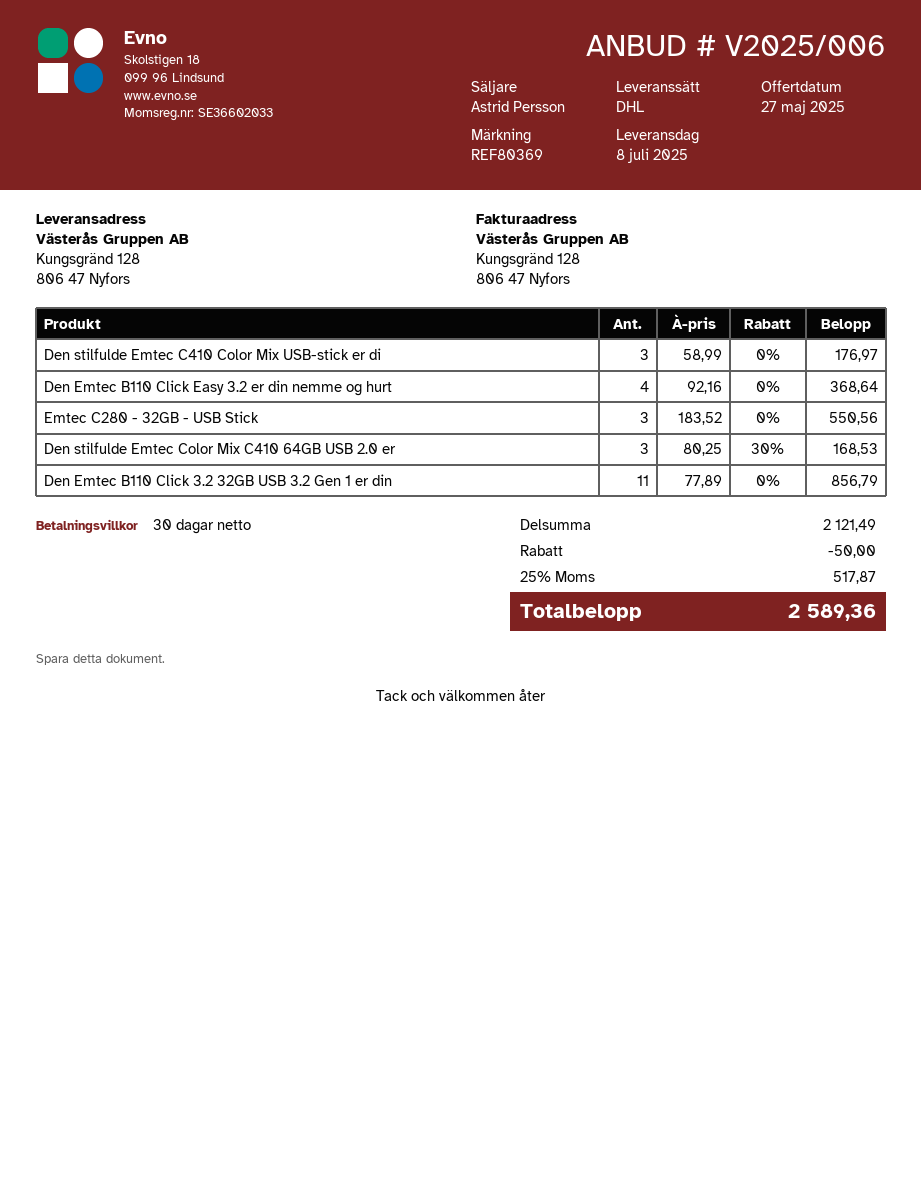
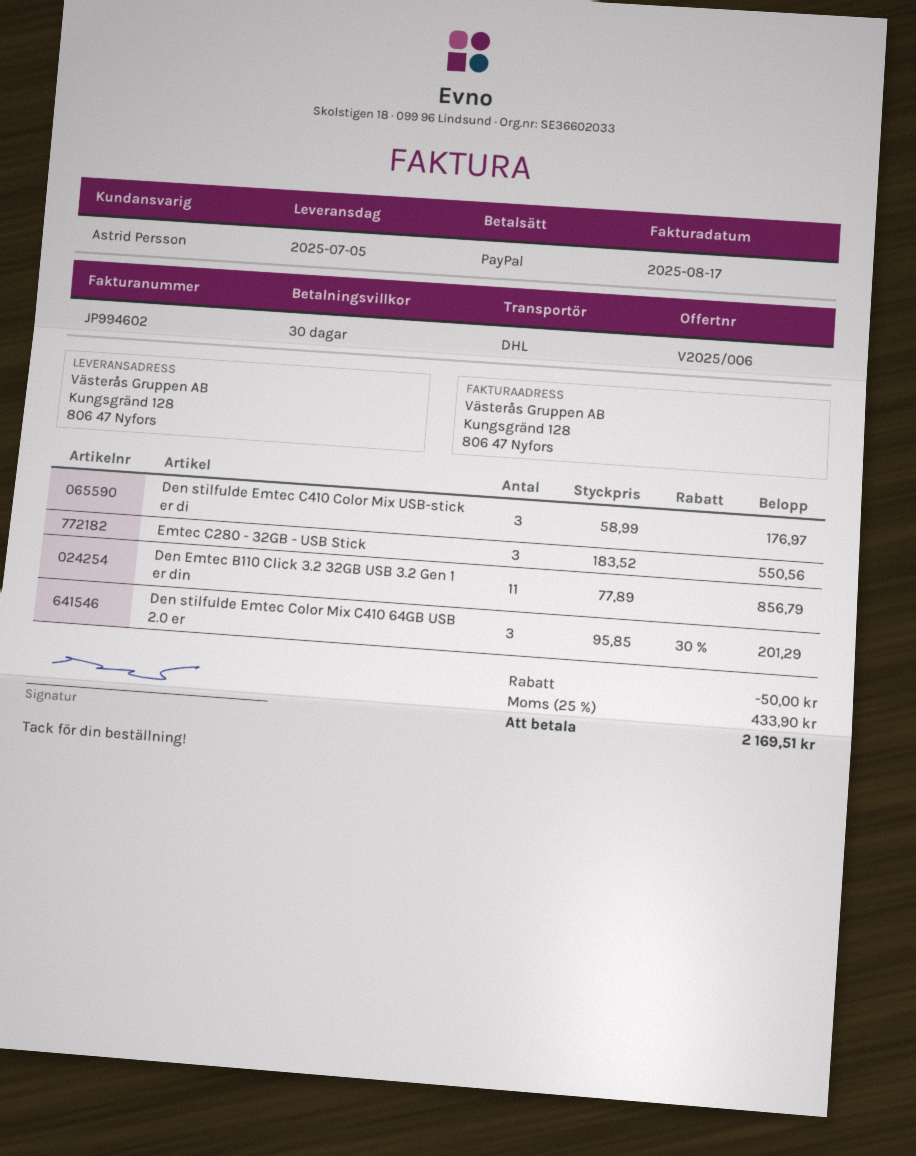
delivery date: 2025-07-08 -> 2025-07-05
Den Emtec B110 Click Easy 3.2 er din nemme og hurt: 4 x 92.16 = 368.64 -> none
Den stilfulde Emtec Color Mix C410 64GB USB 2.0 er: 3 x 80.25 - 30% = 168.53 -> 3 x 95.85 - 30% = 201.29
tax: 25% = 517.87 -> 25% = 433.90
total: 2589.36 -> 2169.51

